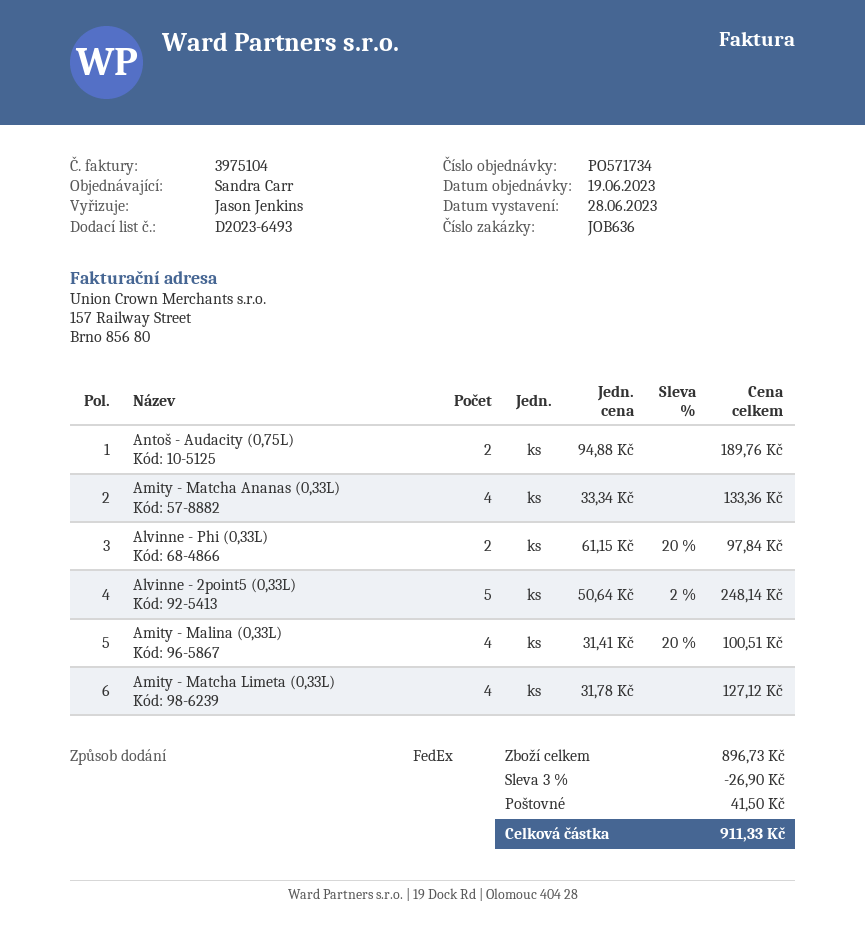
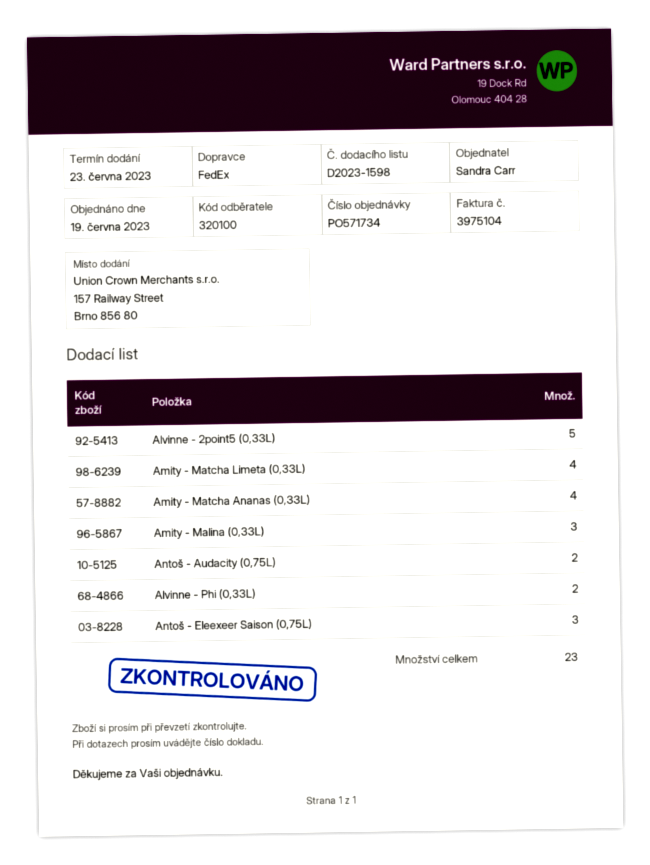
delivery note number: D2023-6493 -> D2023-1598
Amity - Malina (0,33L): 4 -> 3
Antoš - Eleexeer Saison (0,75L): none -> 3

